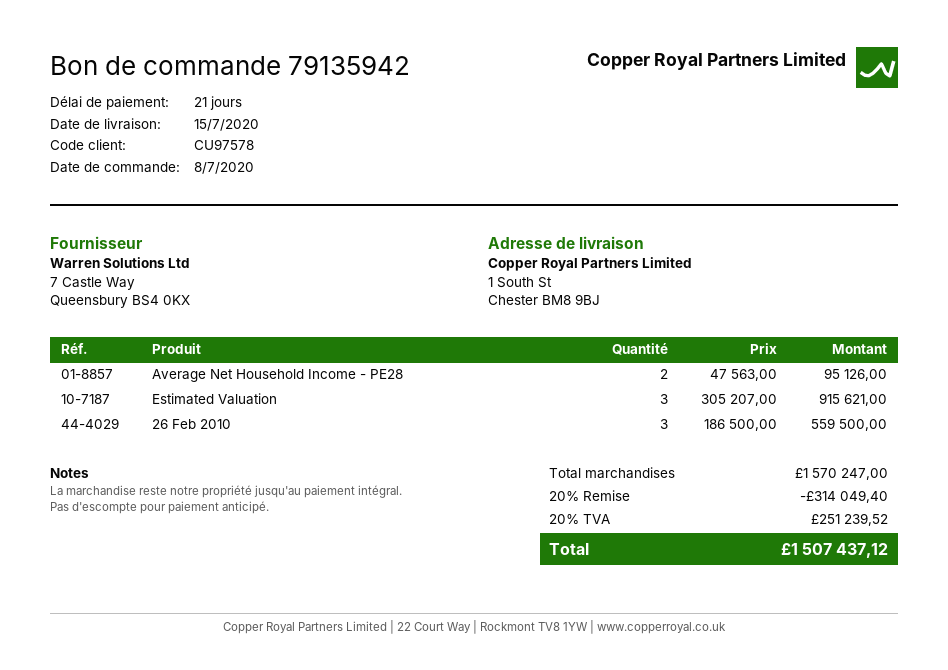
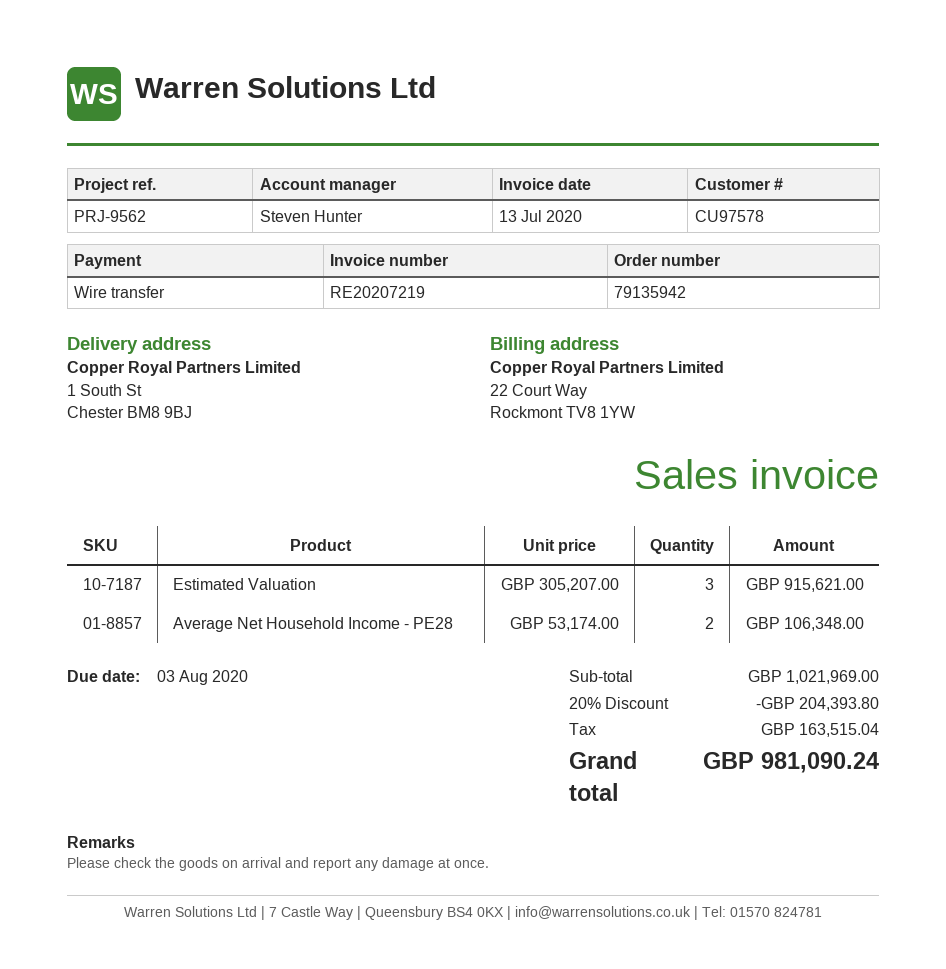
Average Net Household Income - PE28: 2 x 47563.00 = 95126.00 -> 2 x 53174.00 = 106348.00
26 Feb 2010: 3 x 186500.00 = 559500.00 -> none
subtotal: 1570247.00 -> 1021969.00
discount: 20% = 314049.40 -> 20% = 204393.80
tax: 251239.52 -> 163515.04
total: 1507437.12 -> 981090.24

